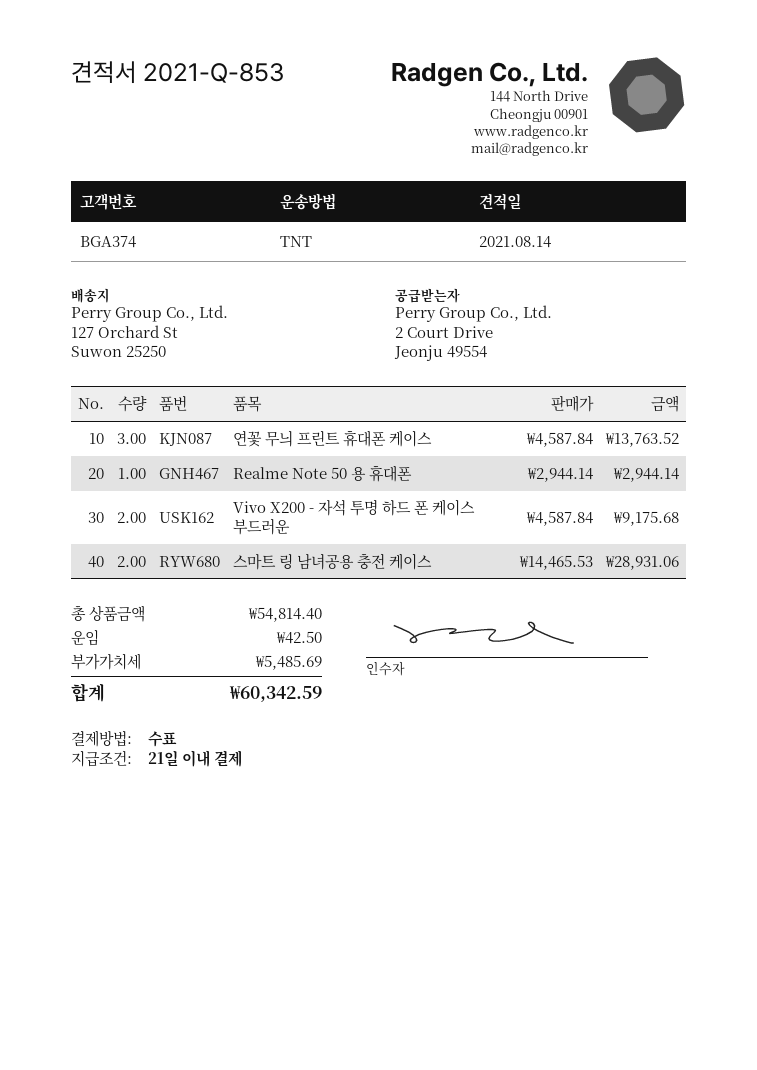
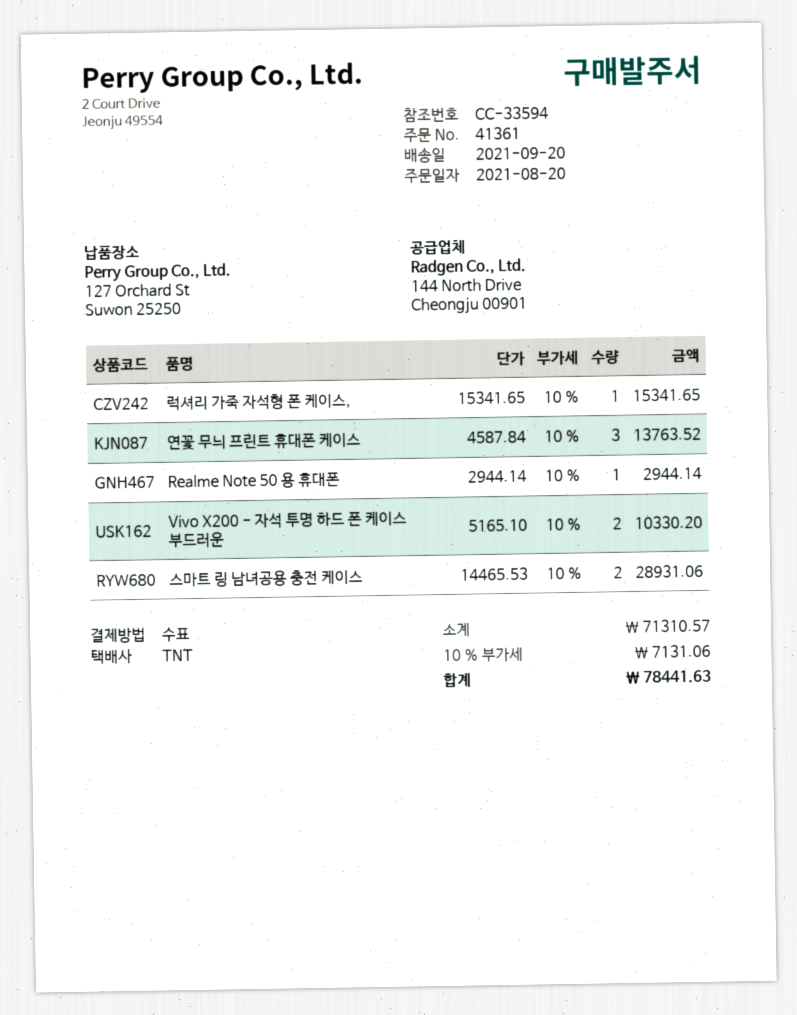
Vivo X200 - 자석 투명 하드 폰 케이스 부드러운: 2 x 4587.84 = 9175.68 -> 2 x 5165.10 = 10330.20
럭셔리 가죽 자석형 폰 케이스,: none -> 1 x 15341.65 = 15341.65
subtotal: 54814.40 -> 71310.57
shipping: 42.50 -> none
tax: 5485.69 -> 7131.06
total: 60342.59 -> 78441.63

